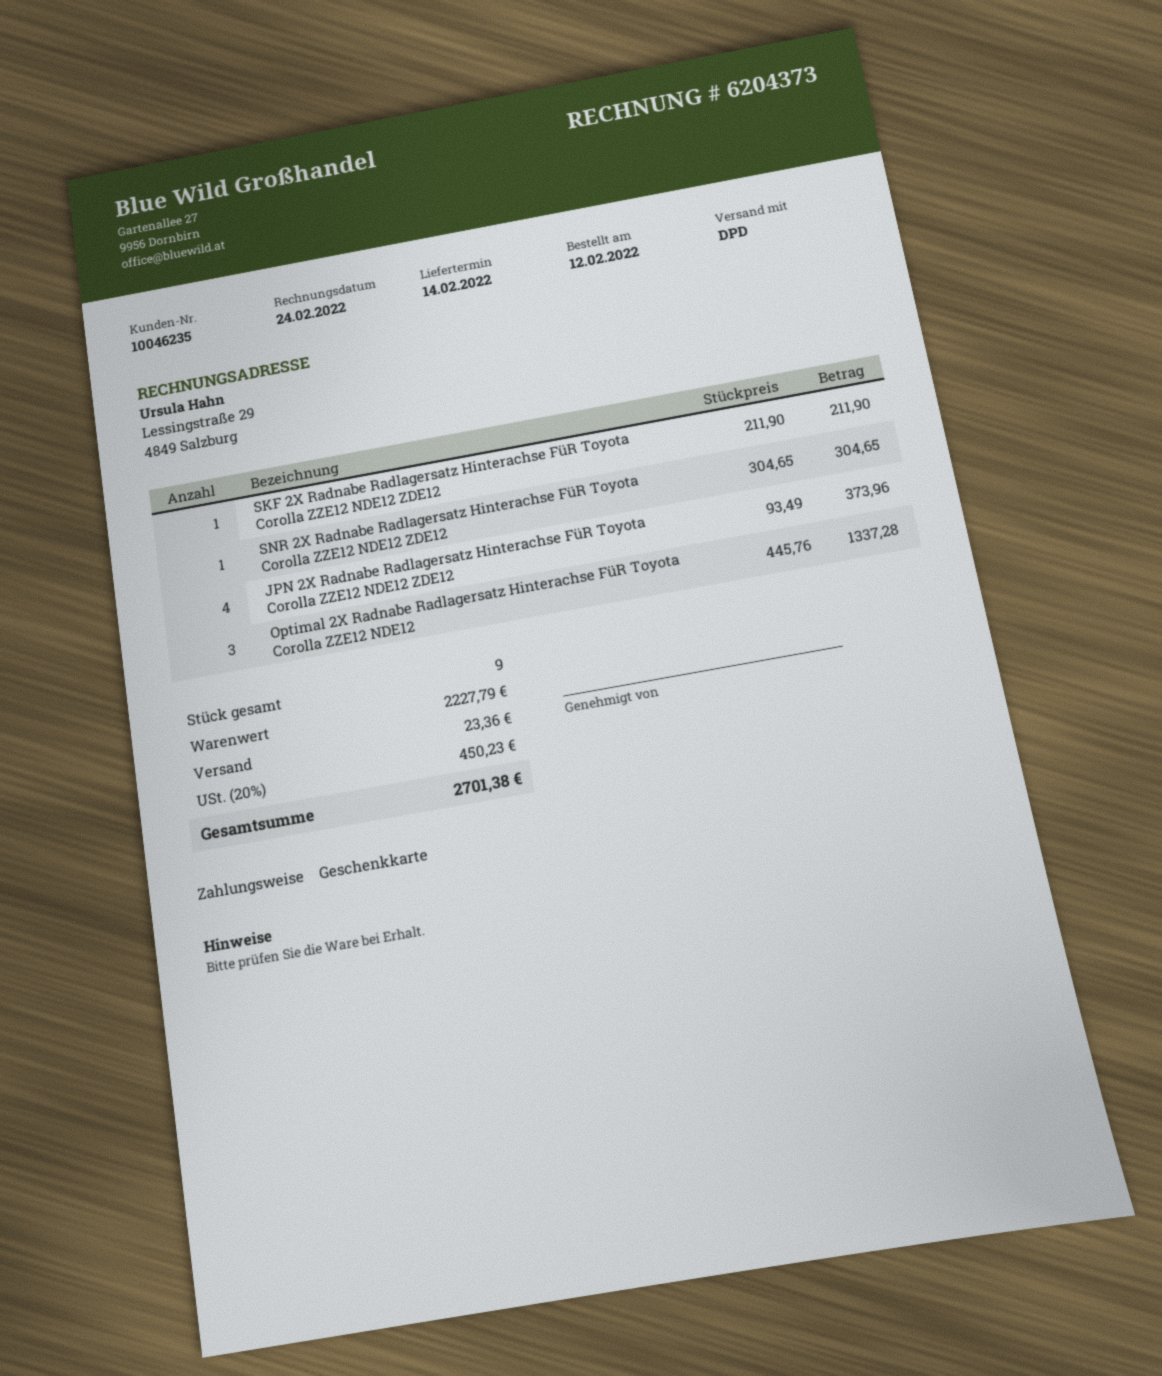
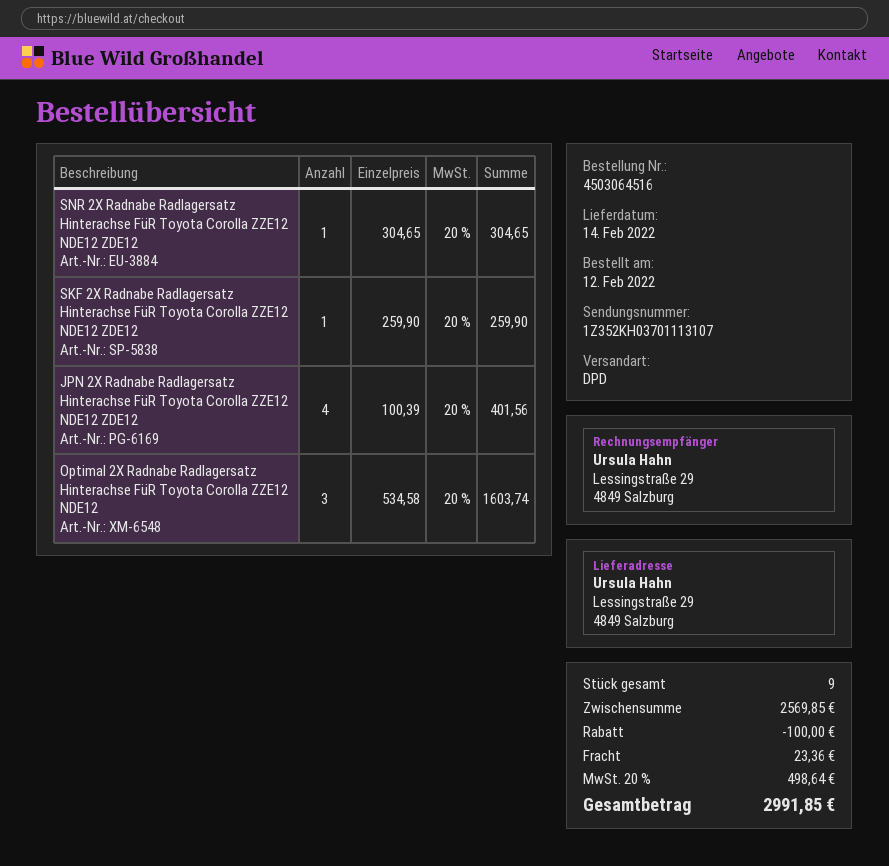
SKF 2X Radnabe Radlagersatz Hinterachse FüR Toyota Corolla ZZE12 NDE12 ZDE12: 1 x 211.90 = 211.90 -> 1 x 259.90 = 259.90
JPN 2X Radnabe Radlagersatz Hinterachse FüR Toyota Corolla ZZE12 NDE12 ZDE12: 4 x 93.49 = 373.96 -> 4 x 100.39 = 401.56
Optimal 2X Radnabe Radlagersatz Hinterachse FüR Toyota Corolla ZZE12 NDE12: 3 x 445.76 = 1337.28 -> 3 x 534.58 = 1603.74
subtotal: 2227.79 -> 2569.85
discount: none -> 100.00
tax: 20% = 450.23 -> 20% = 498.64
total: 2701.38 -> 2991.85

